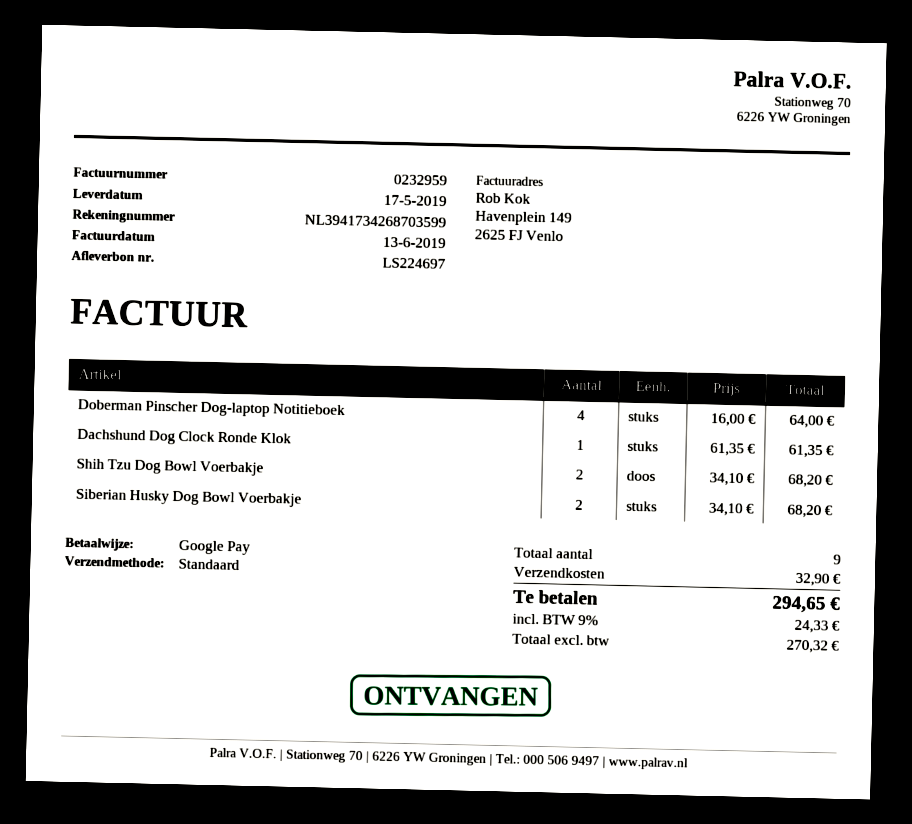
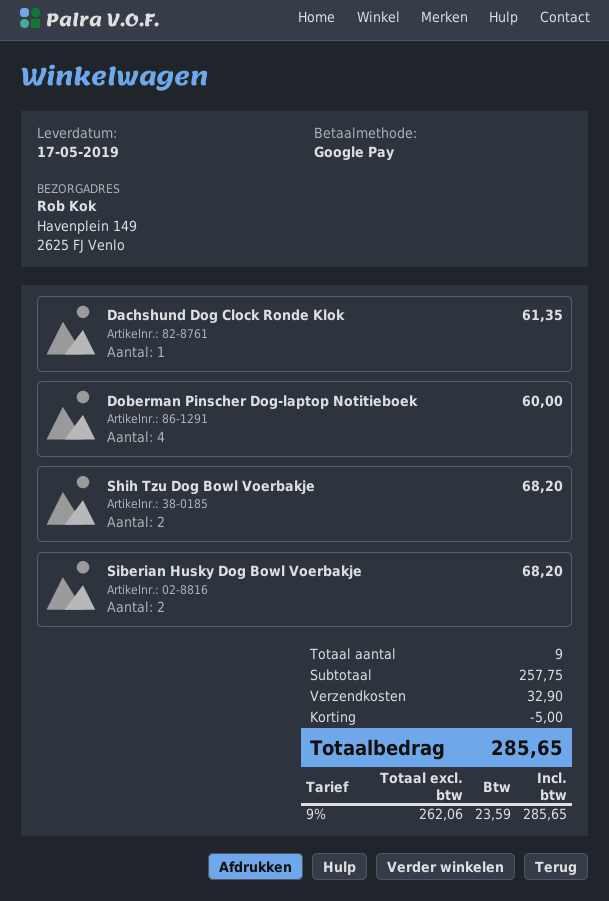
Doberman Pinscher Dog-laptop Notitieboek: 4 for 64.00 -> 4 for 60.00
discount: none -> 5.00
net: 270.32 -> 262.06
tax: 9% = 24.33 -> 9% = 23.59
total: 294.65 -> 285.65

